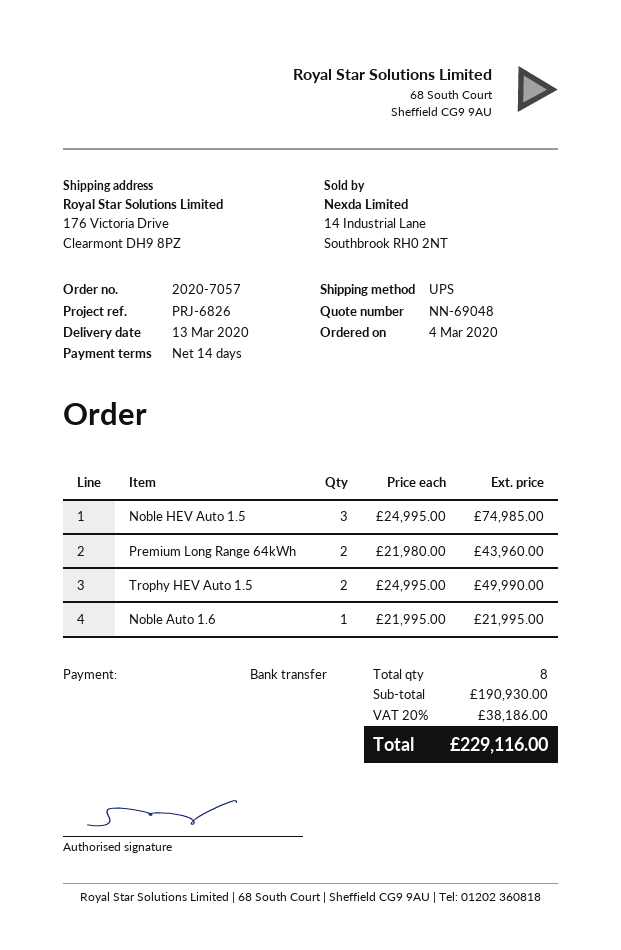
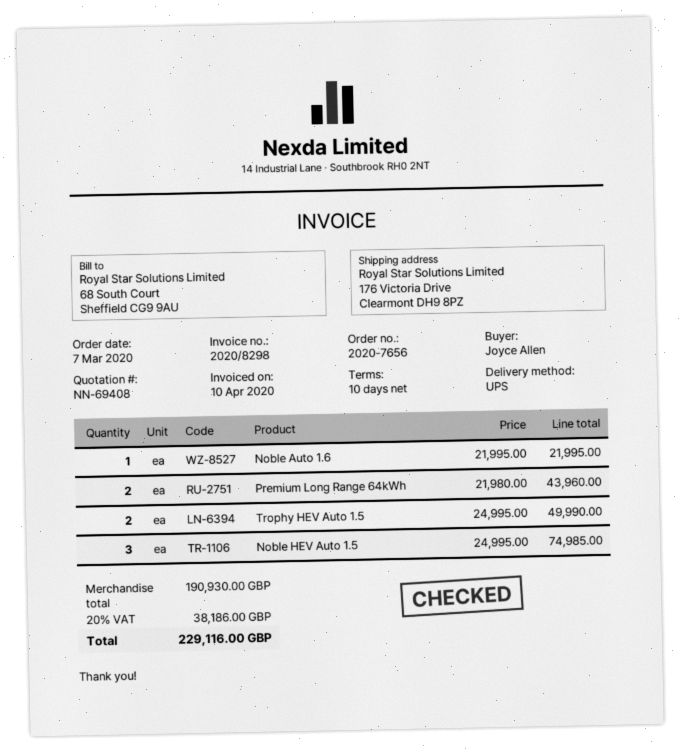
quote number: NN-69048 -> NN-69408
order number: 2020-7057 -> 2020-7656
order date: 2020-03-04 -> 2020-03-07
payment terms: 14 days -> 10 days

